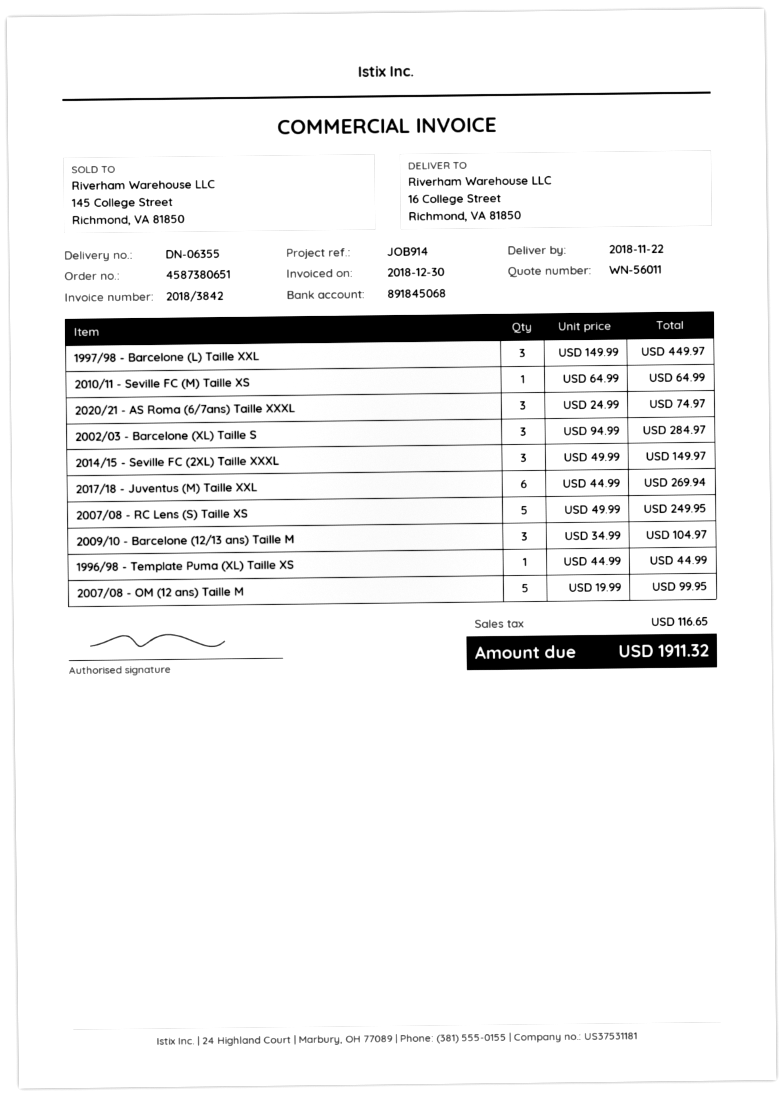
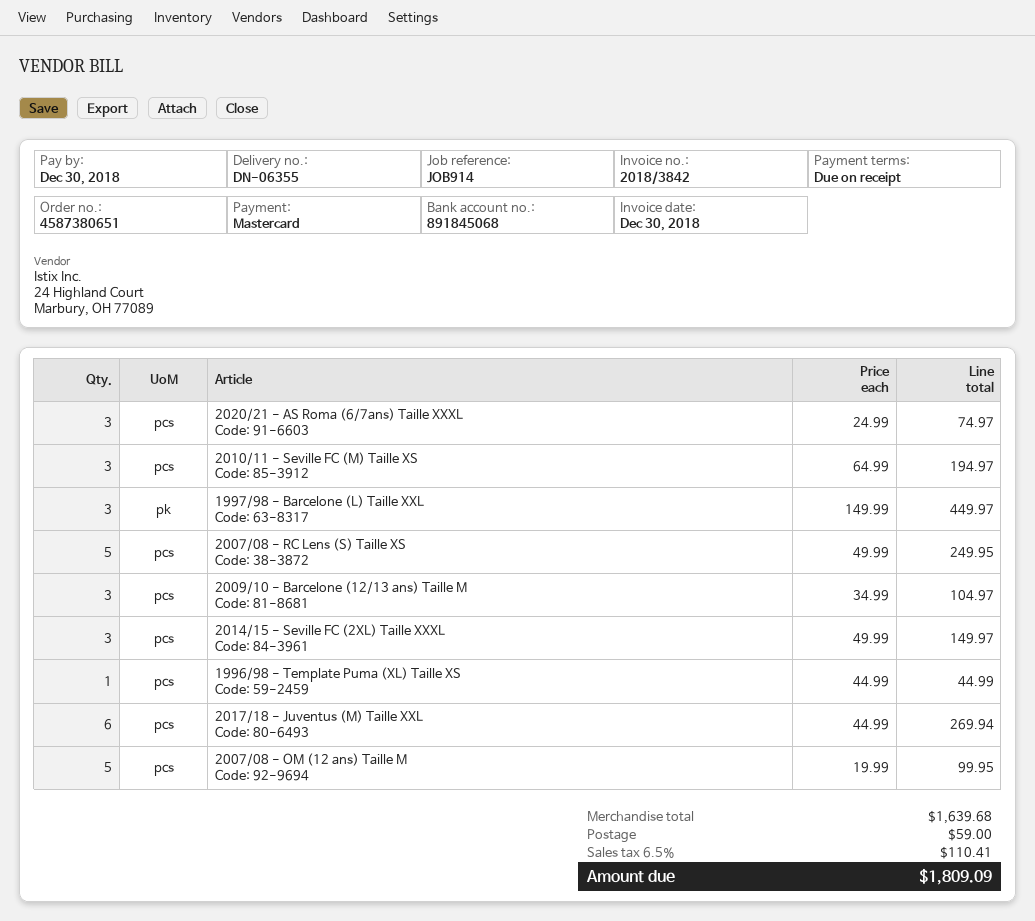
2010/11 - Seville FC (M) Taille XS: 1 x 64.99 = 64.99 -> 3 x 64.99 = 194.97
2002/03 - Barcelone (XL) Taille S: 3 x 94.99 = 284.97 -> none
shipping: none -> 59.00
tax: 116.65 -> 110.41
total: 1911.32 -> 1809.09

